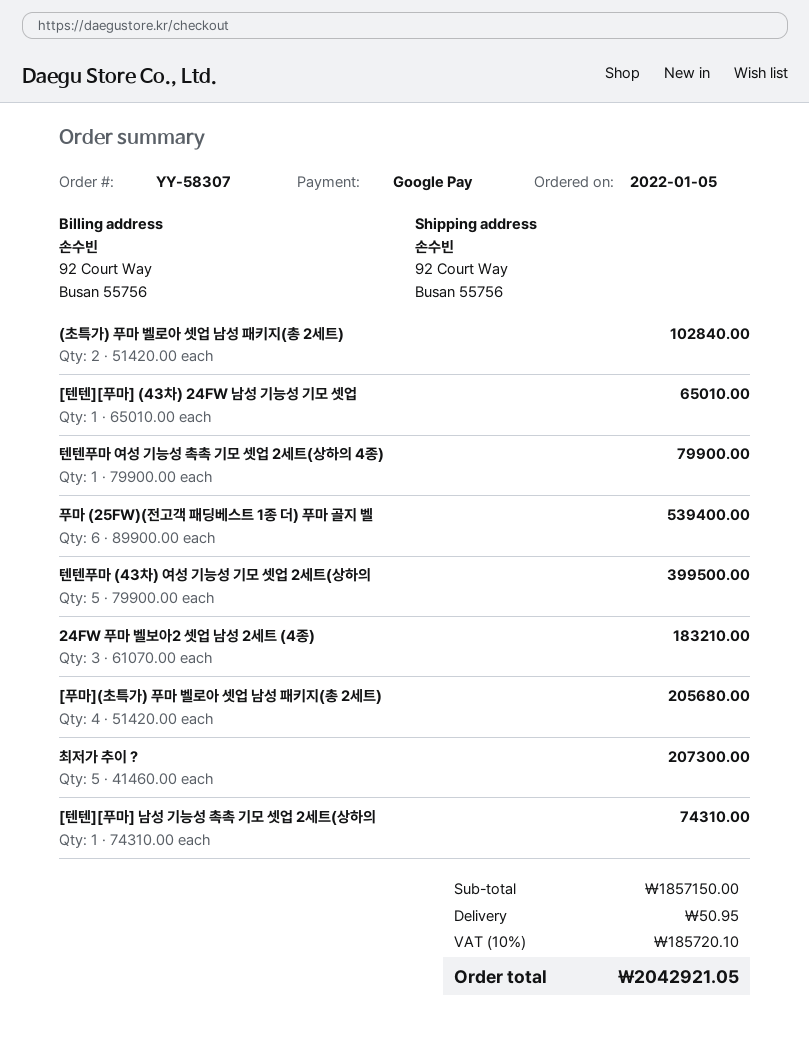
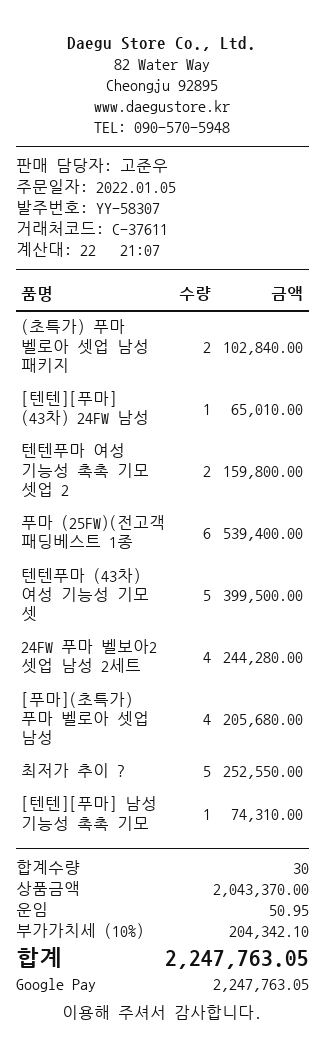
텐텐푸마 여성 기능성 촉촉 기모 셋업 2세트(상하의 4종): 1 for 79900.00 -> 2 for 159800.00
24FW 푸마 벨보아2 셋업 남성 2세트 (4종): 3 for 183210.00 -> 4 for 244280.00
최저가 추이 ?: 5 for 207300.00 -> 5 for 252550.00
subtotal: 1857150.00 -> 2043370.00
tax: 10% = 185720.10 -> 10% = 204342.10
total: 2042921.05 -> 2247763.05

